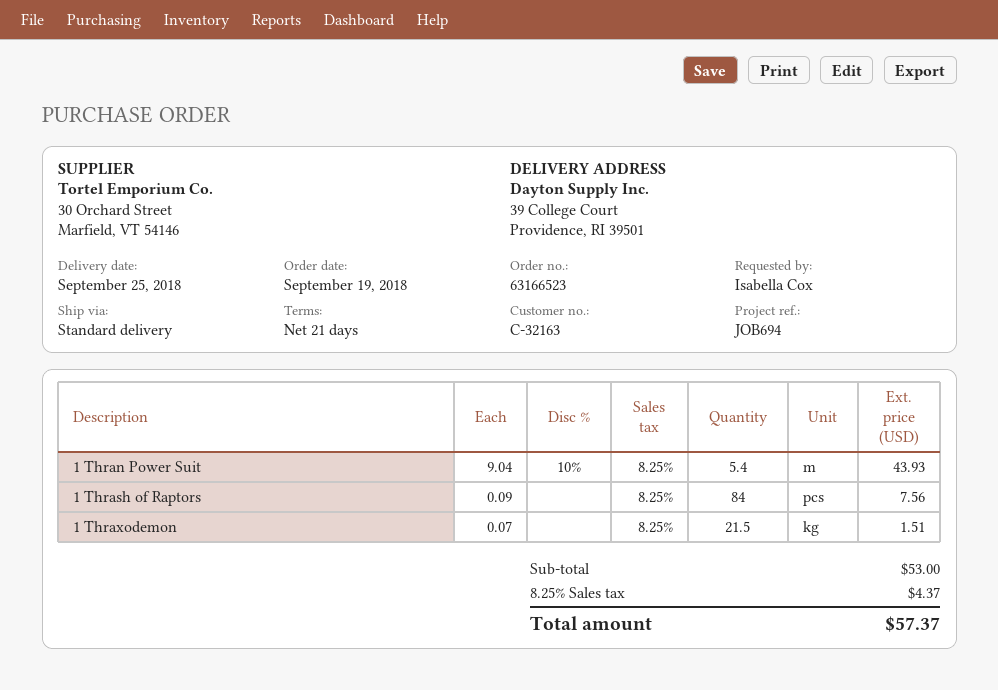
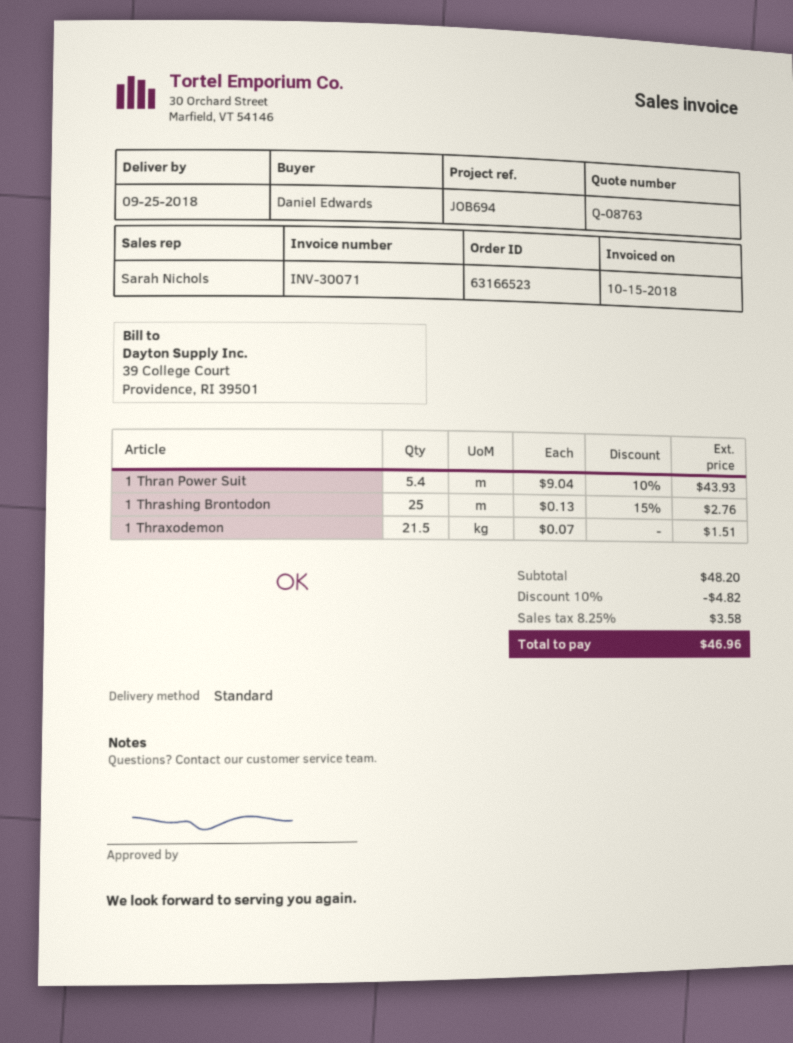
ordered by: Isabella Cox -> Daniel Edwards
1 Thrash of Raptors: 84 x 0.09 = 7.56 -> none
1 Thrashing Brontodon: none -> 25 x 0.13 - 15% = 2.76
subtotal: 53.00 -> 48.20
discount: none -> 10% = 4.82
tax: 8.25% = 4.37 -> 8.25% = 3.58
total: 57.37 -> 46.96

